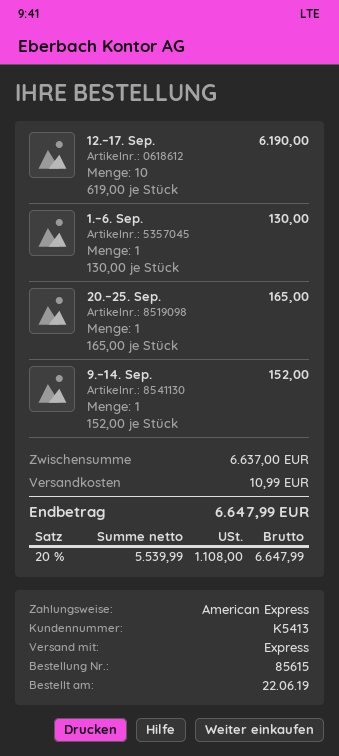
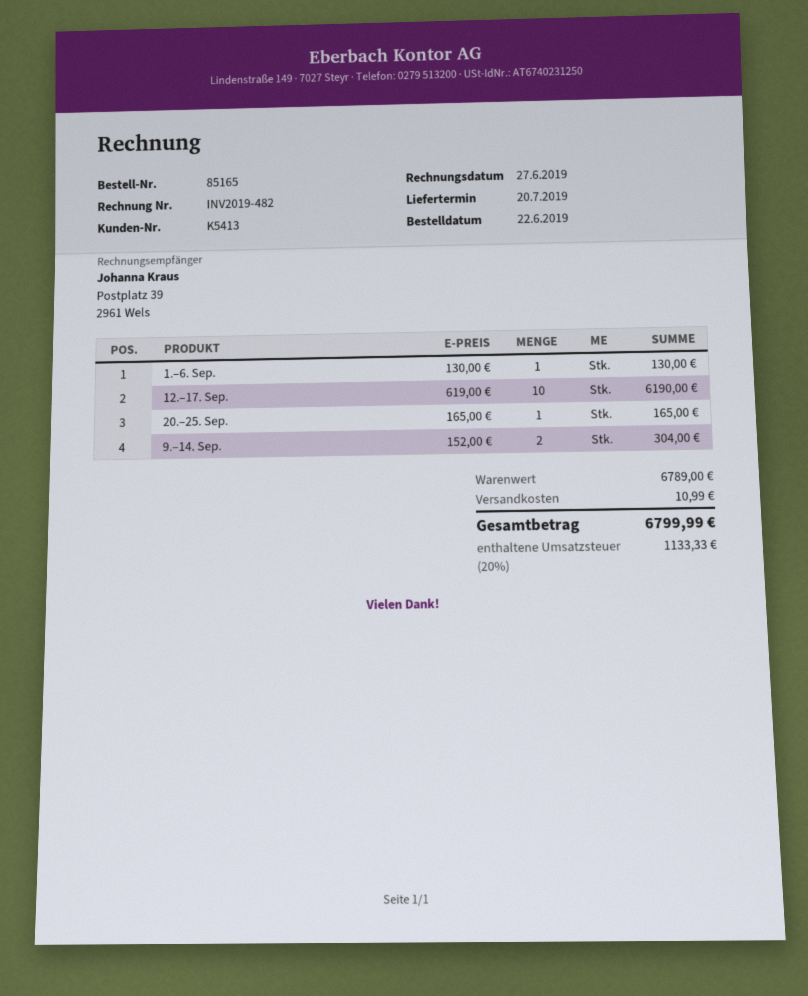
order number: 85615 -> 85165
9.–14. Sep.: 1 x 152.00 = 152.00 -> 2 x 152.00 = 304.00
subtotal: 6637.00 -> 6789.00
tax: 20% = 1108.00 -> 20% = 1133.33
total: 6647.99 -> 6799.99

